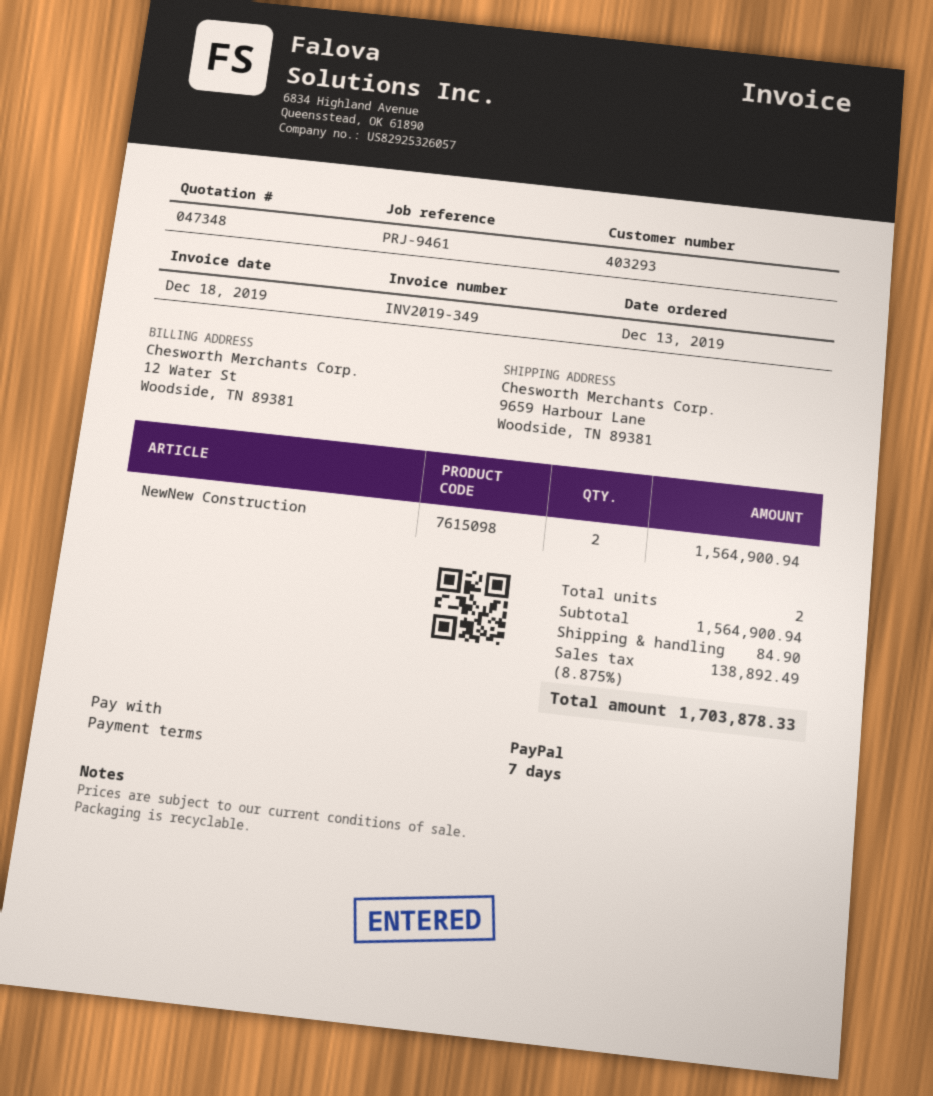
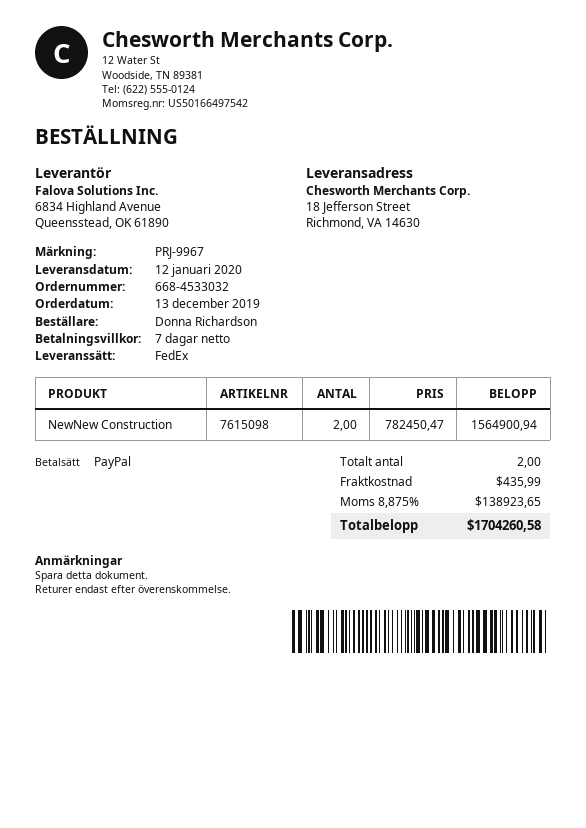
reference: PRJ-9461 -> PRJ-9967
ship to: 9659 Harbour Lane, Woodside, TN 89381 -> 18 Jefferson Street, Richmond, VA 14630
shipping: 84.90 -> 435.99
tax: 8.875% = 138892.49 -> 8.875% = 138923.65
total: 1703878.33 -> 1704260.58

